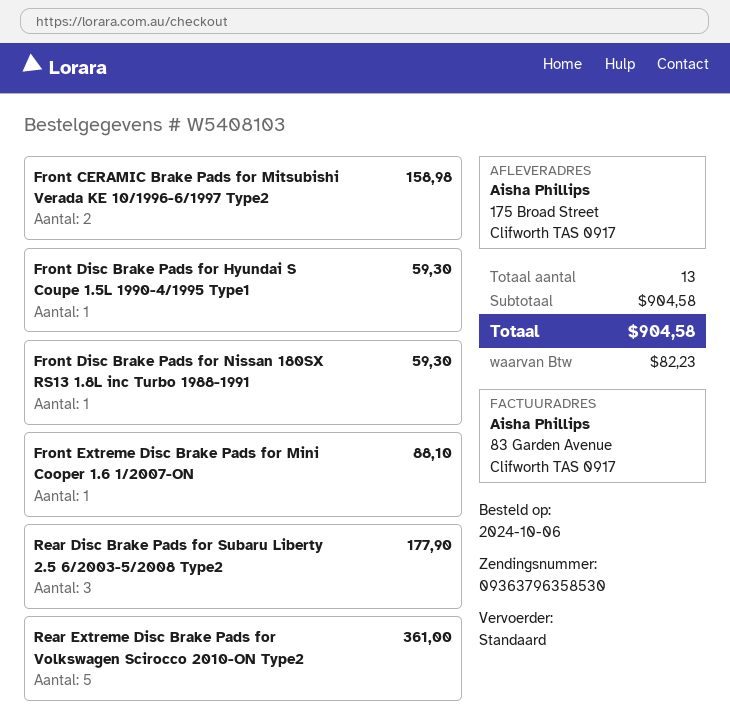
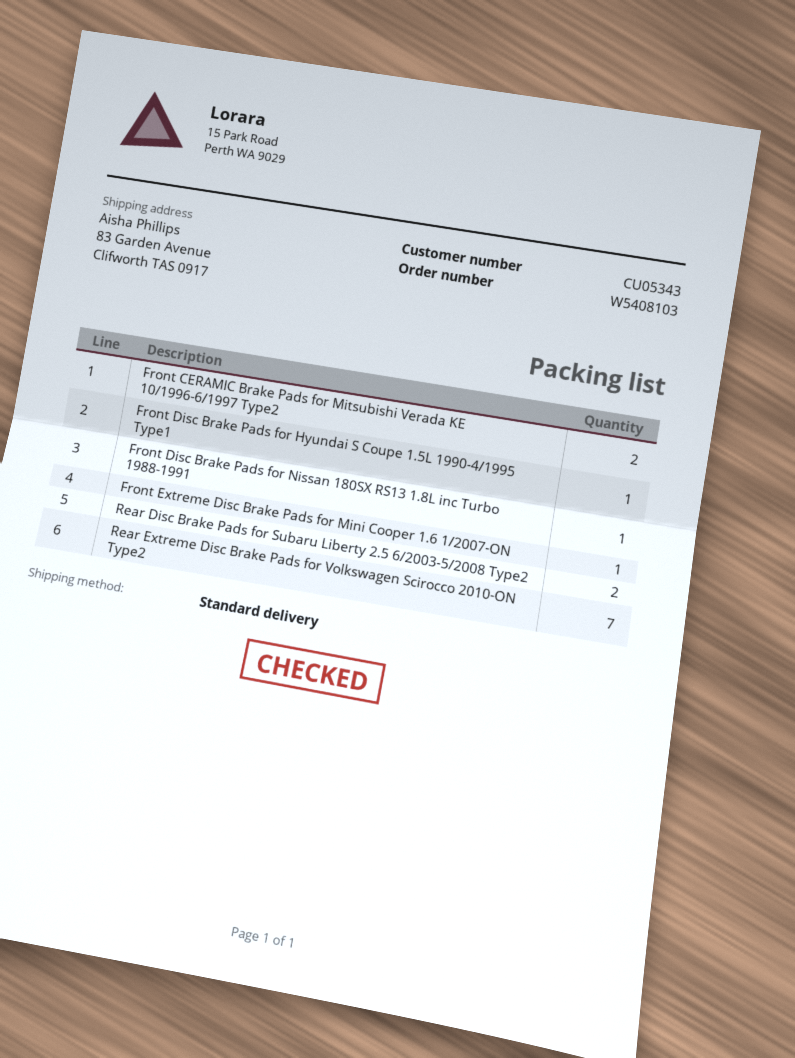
ship to: 175 Broad Street, Clifworth TAS 0917 -> 83 Garden Avenue, Clifworth TAS 0917
Rear Disc Brake Pads for Subaru Liberty 2.5 6/2003-5/2008 Type2: 3 -> 2
Rear Extreme Disc Brake Pads for Volkswagen Scirocco 2010-ON Type2: 5 -> 7

